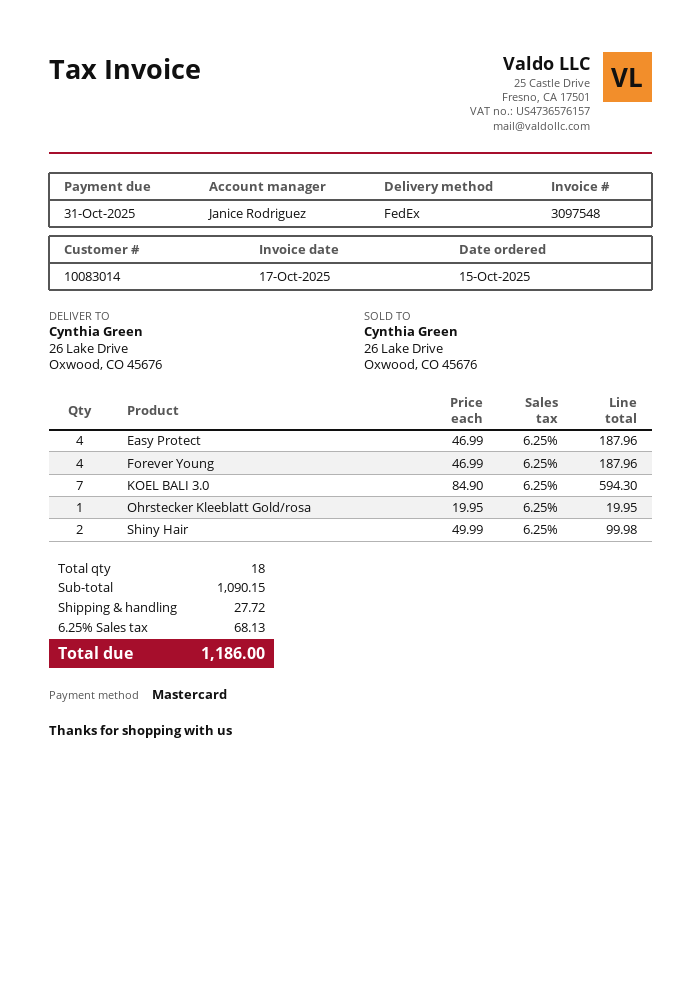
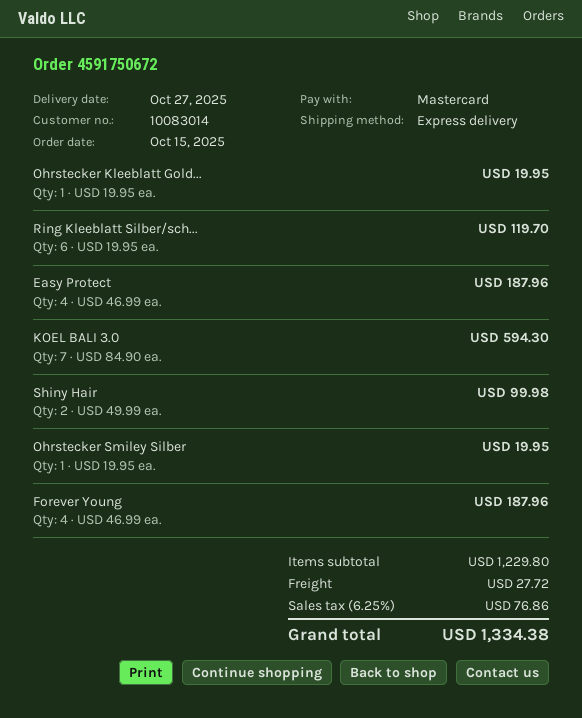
shipping method: FedEx -> express
Ring Kleeblatt Silber/sch...: none -> 6 x 19.95 = 119.70
Ohrstecker Smiley Silber: none -> 1 x 19.95 = 19.95
subtotal: 1090.15 -> 1229.80
tax: 6.25% = 68.13 -> 6.25% = 76.86
total: 1186.00 -> 1334.38

